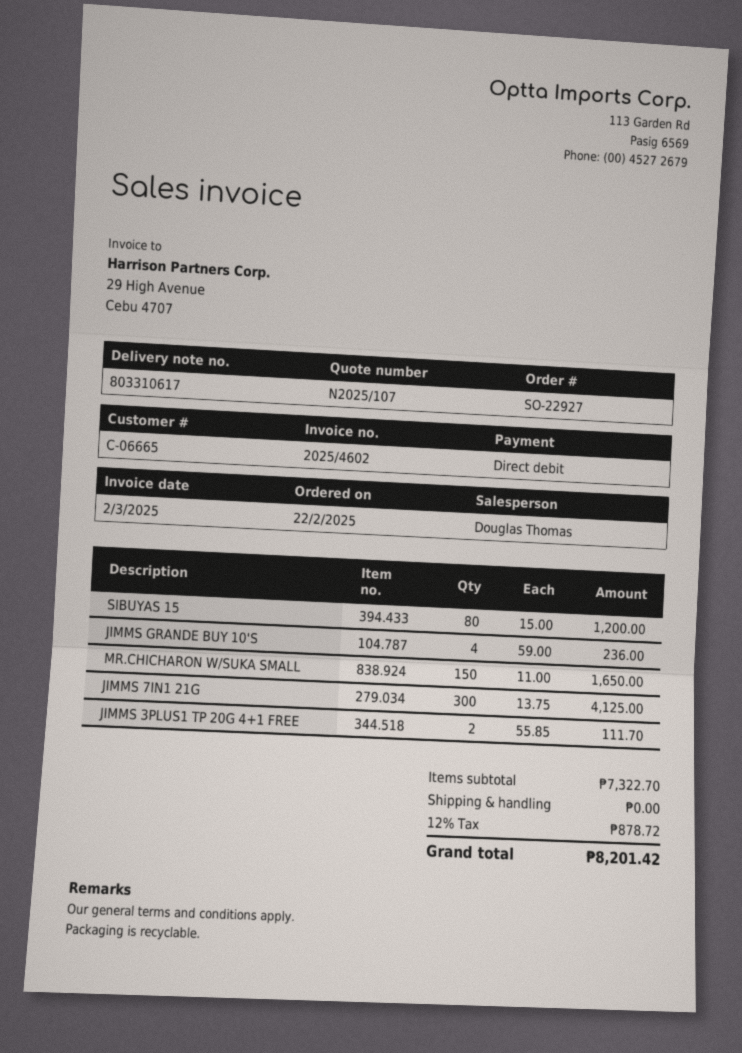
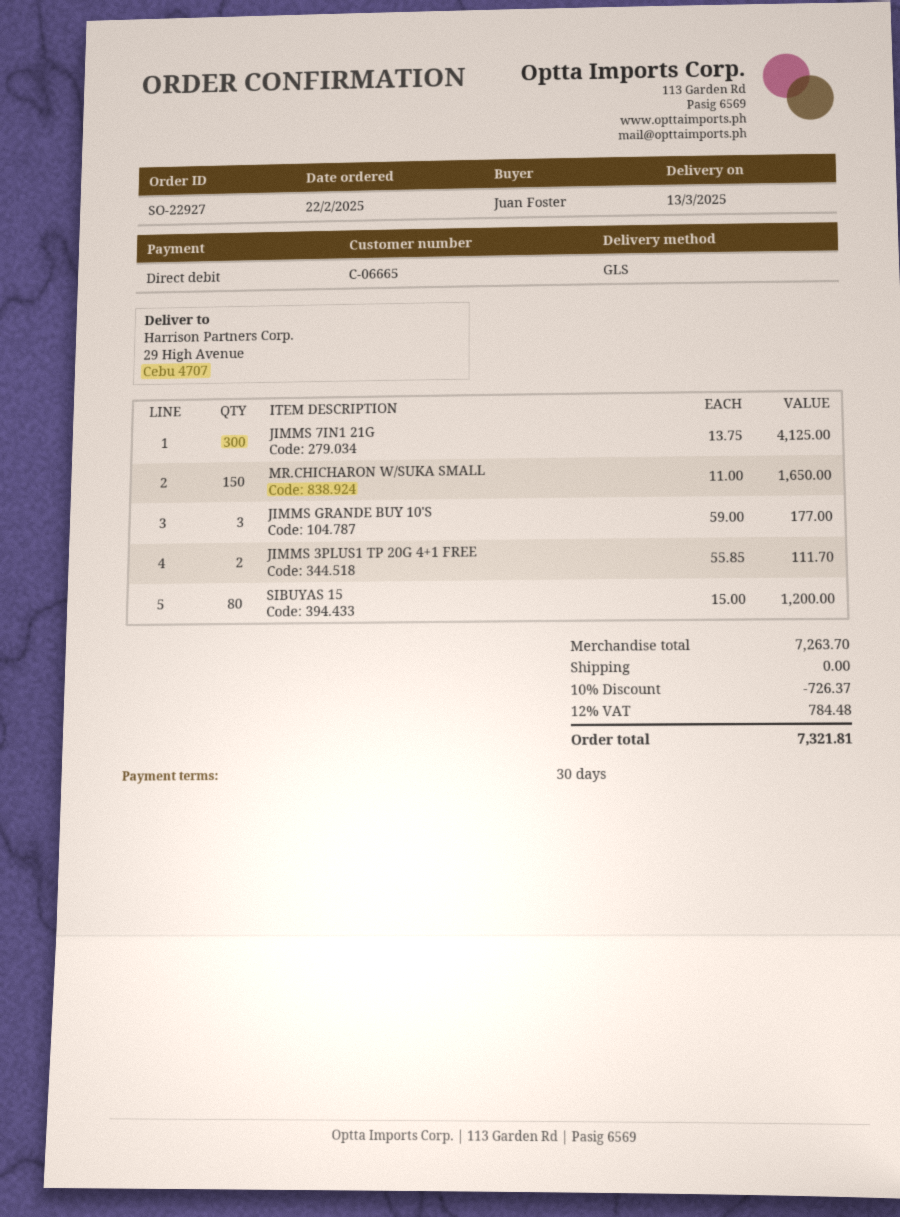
JIMMS GRANDE BUY 10'S: 4 x 59.00 = 236.00 -> 3 x 59.00 = 177.00
subtotal: 7322.70 -> 7263.70
discount: none -> 10% = 726.37
tax: 12% = 878.72 -> 12% = 784.48
total: 8201.42 -> 7321.81

